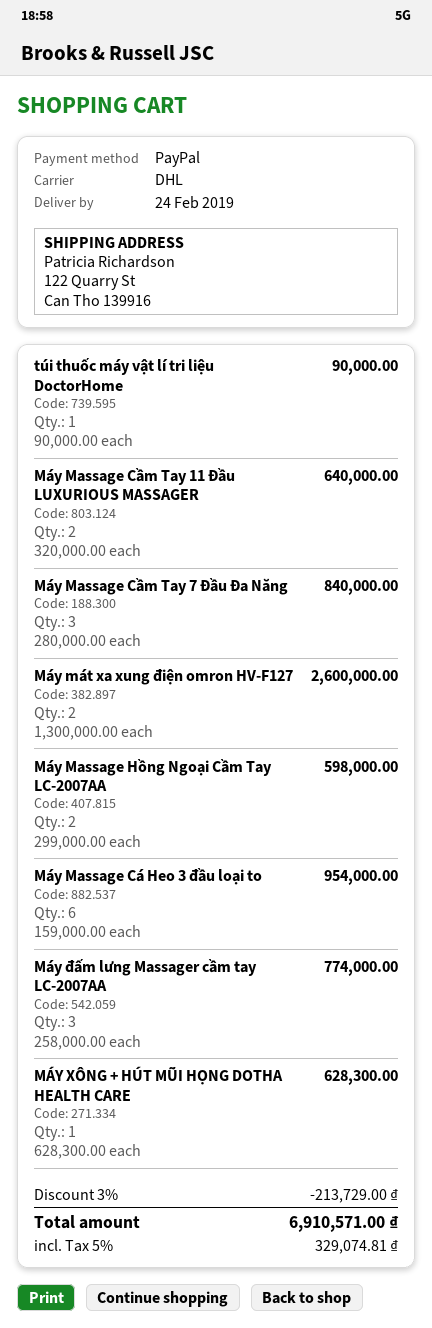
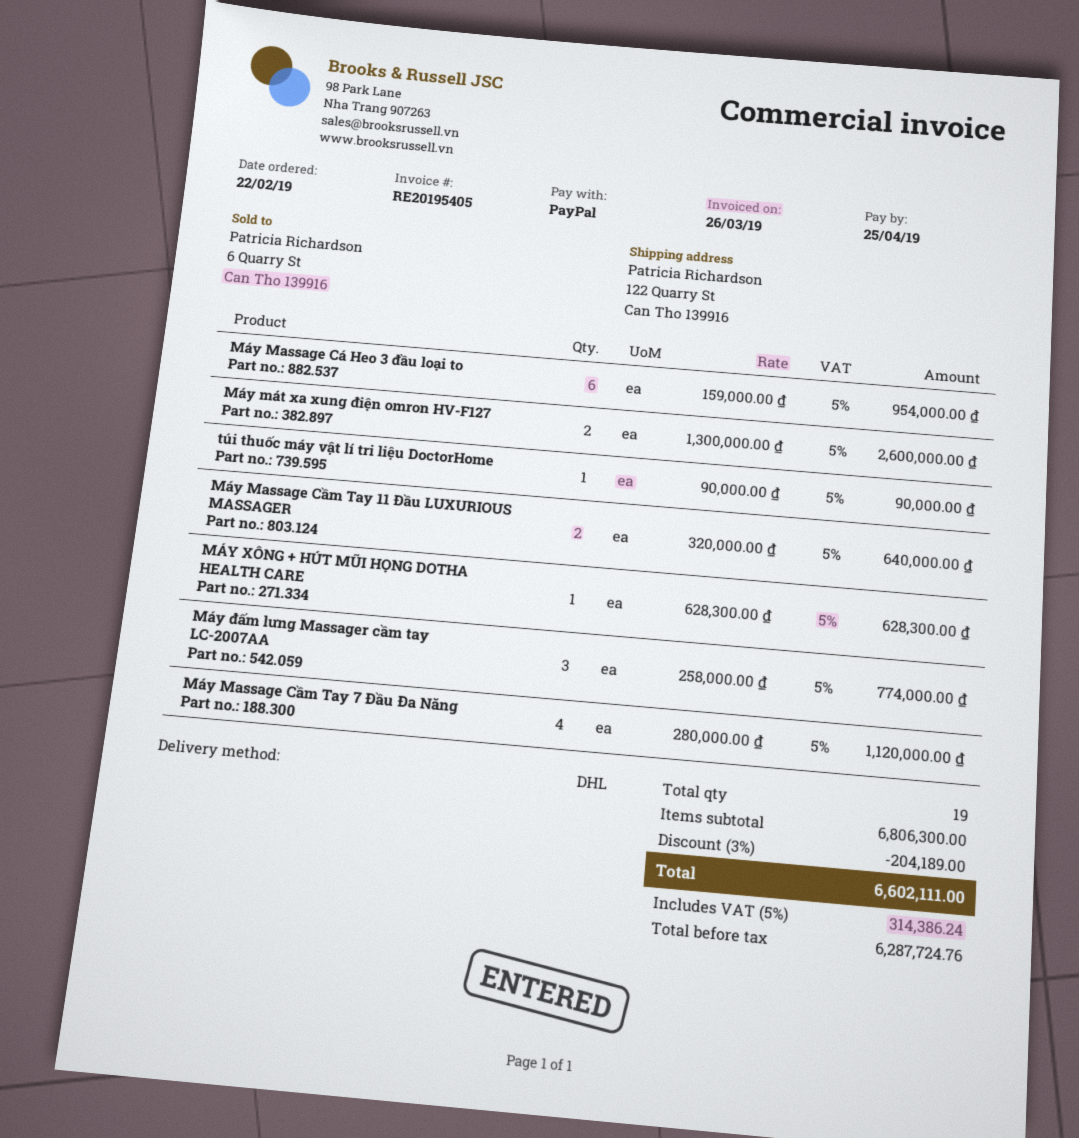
Máy Massage Cầm Tay 7 Đầu Đa Năng: 3 x 280000.00 = 840000.00 -> 4 x 280000.00 = 1120000.00
Máy Massage Hồng Ngoại Cầm Tay LC-2007AA: 2 x 299000.00 = 598000.00 -> none
discount: 3% = 213729.00 -> 3% = 204189.00
tax: 5% = 329074.81 -> 5% = 314386.24
total: 6910571.00 -> 6602111.00

